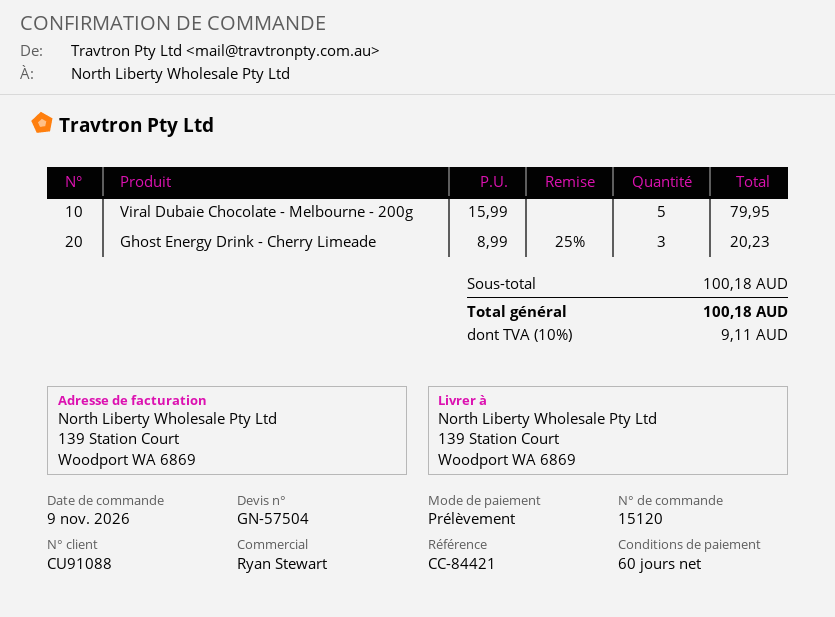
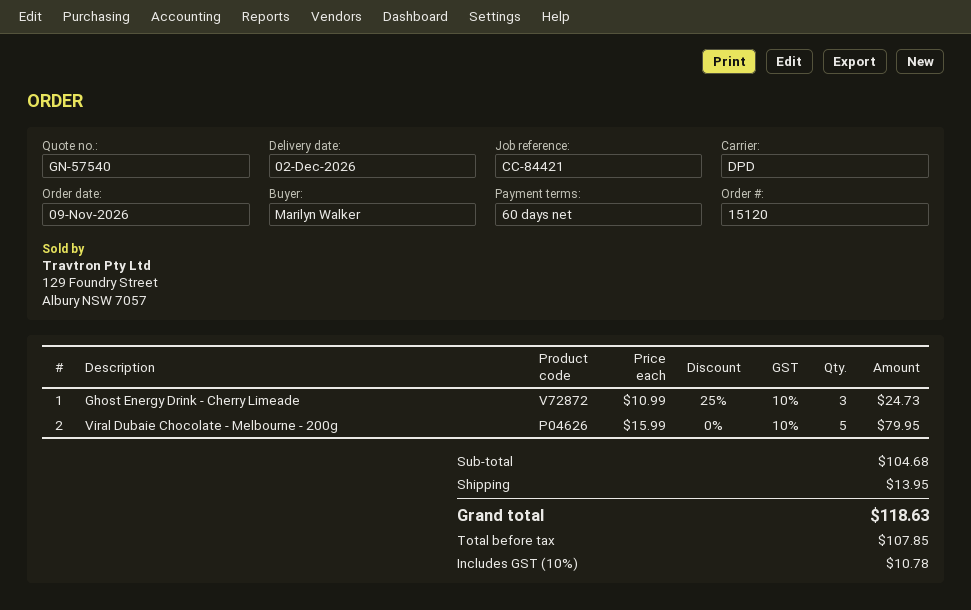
quote number: GN-57504 -> GN-57540
Ghost Energy Drink - Cherry Limeade: 3 x 8.99 - 25% = 20.23 -> 3 x 10.99 - 25% = 24.73
subtotal: 100.18 -> 104.68
shipping: none -> 13.95
tax: 10% = 9.11 -> 10% = 10.78
total: 100.18 -> 118.63

